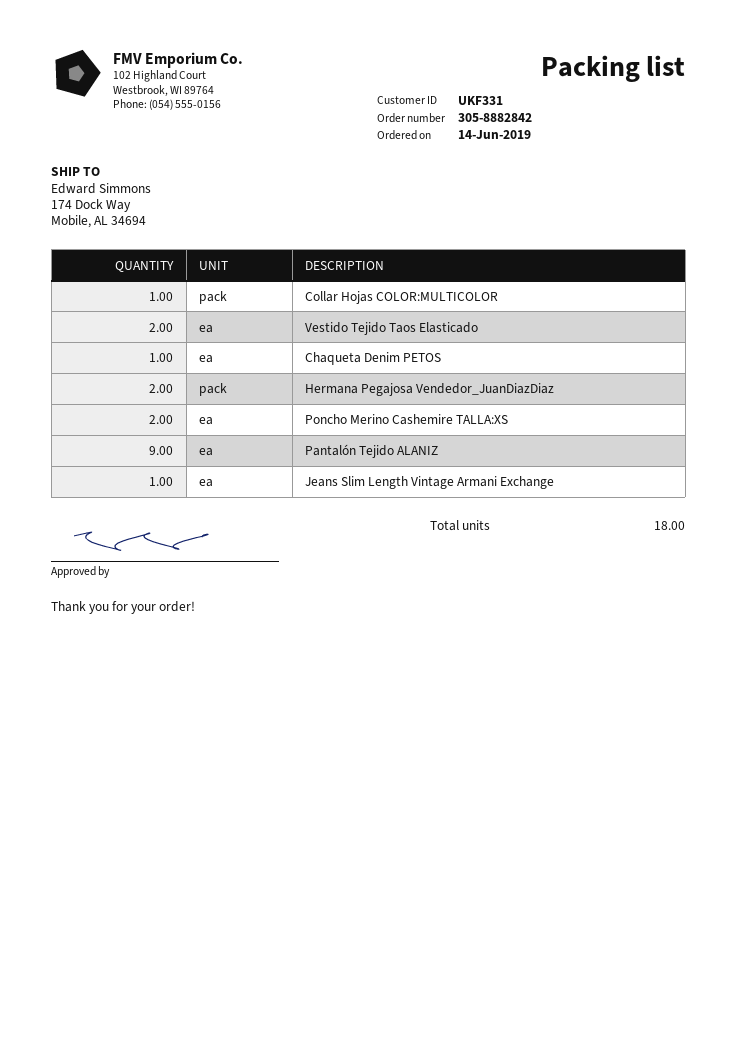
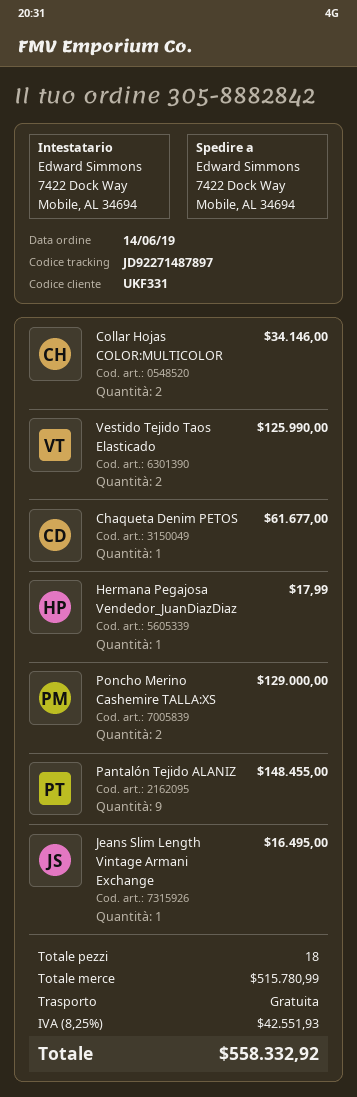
ship to: 174 Dock Way, Mobile, AL 34694 -> 7422 Dock Way, Mobile, AL 34694
Collar Hojas COLOR:MULTICOLOR: 1 -> 2
Hermana Pegajosa Vendedor_JuanDiazDiaz: 2 -> 1

